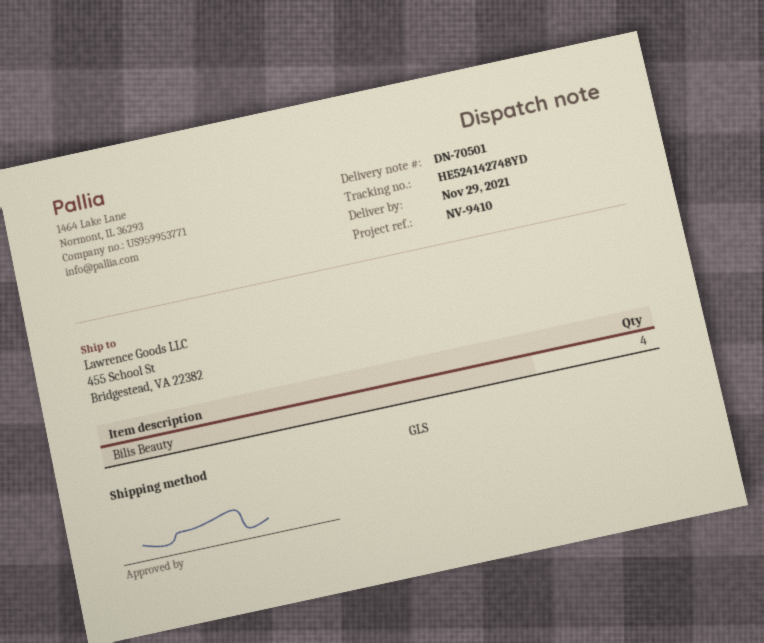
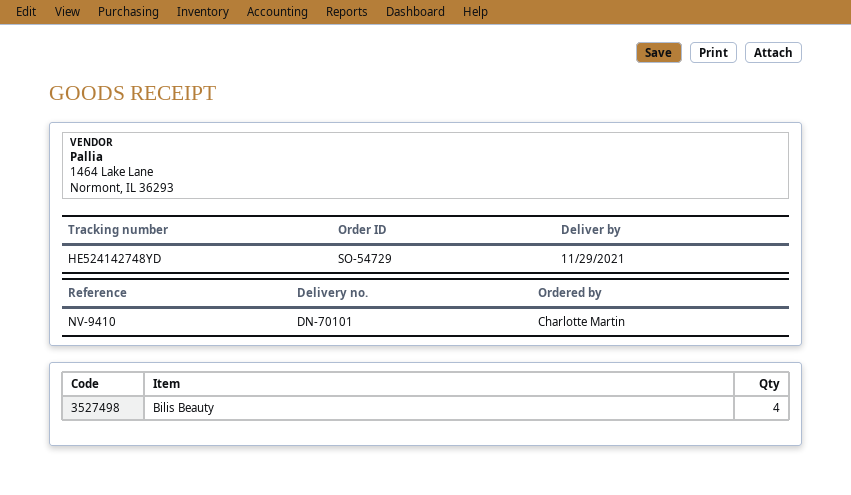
delivery note number: DN-70501 -> DN-70101

